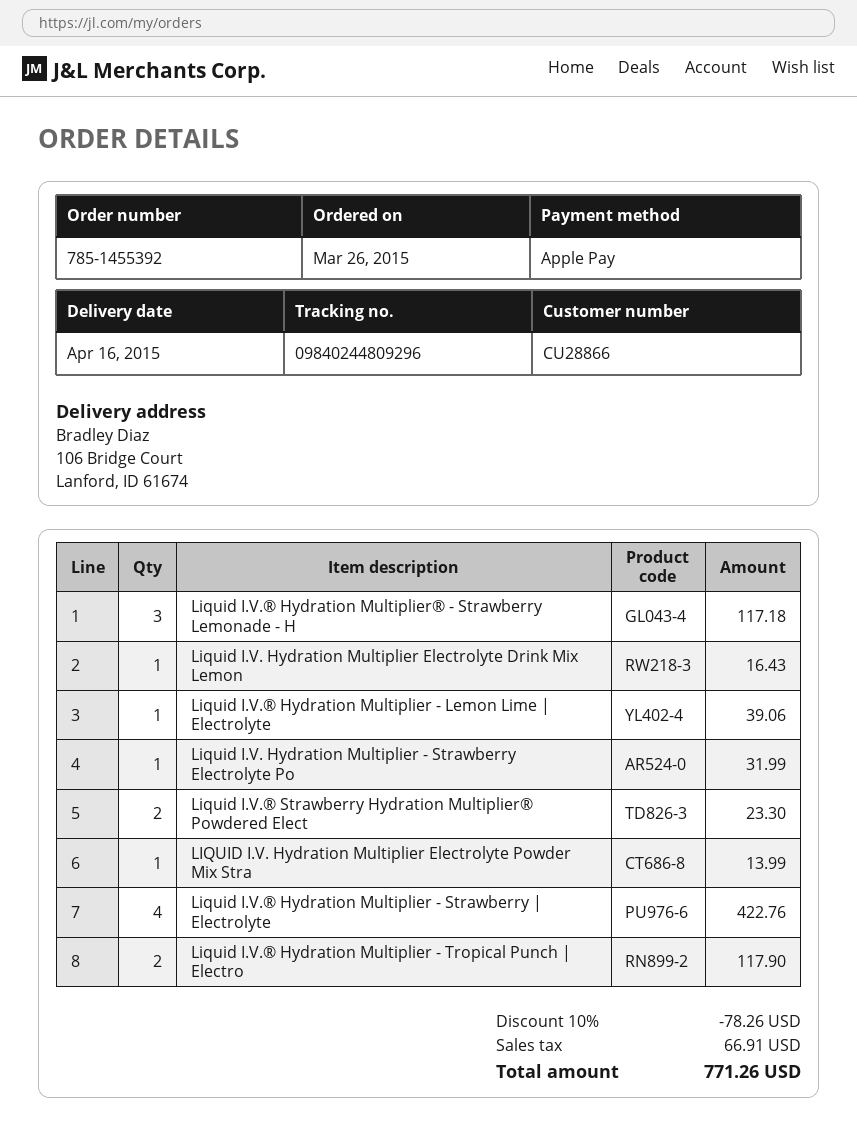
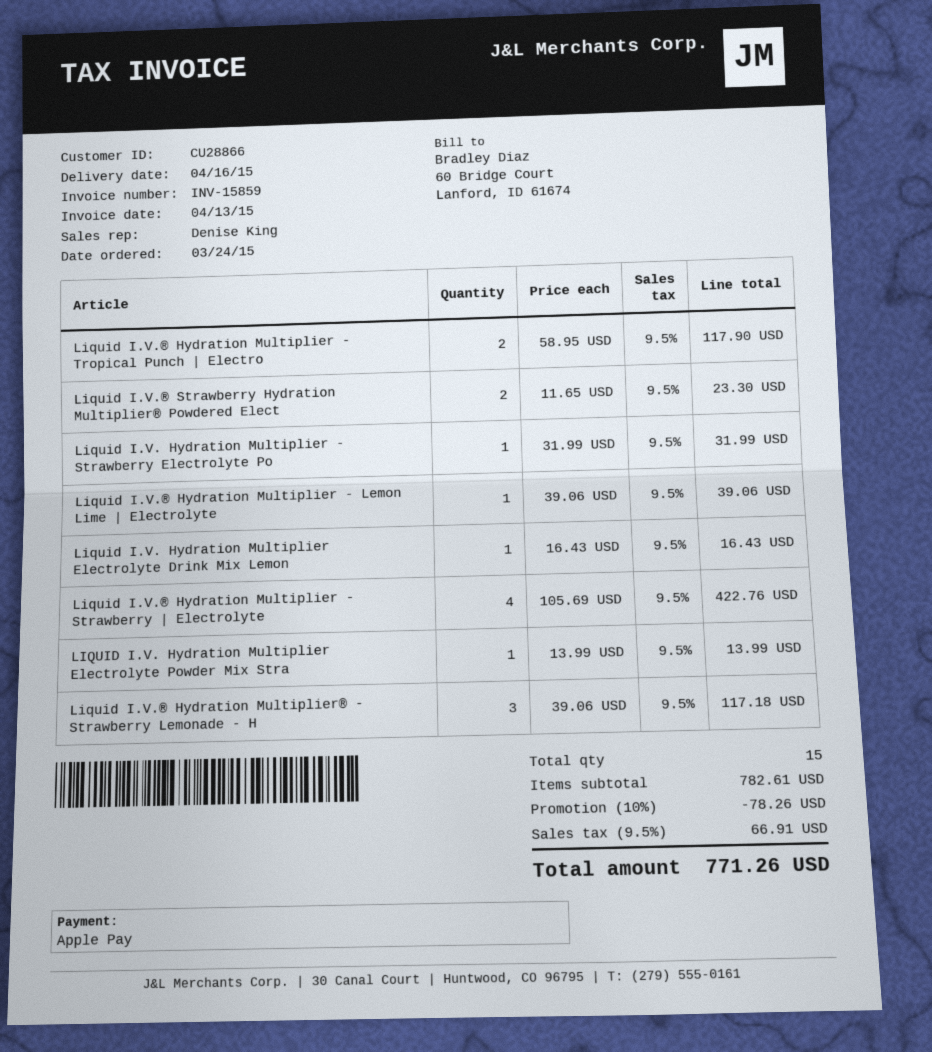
order date: 2015-03-26 -> 2015-03-24

